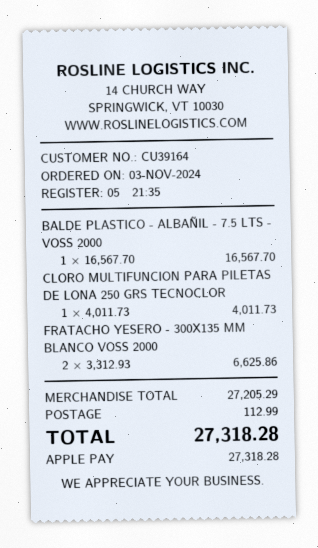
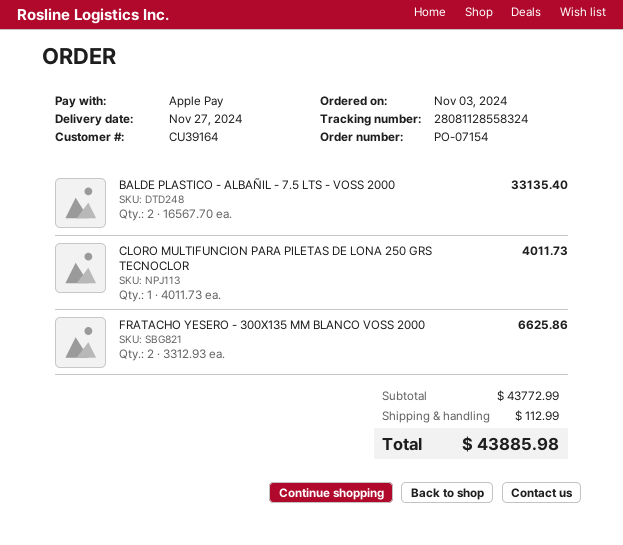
BALDE PLASTICO - ALBAÑIL - 7.5 LTS - VOSS 2000: 1 x 16567.70 = 16567.70 -> 2 x 16567.70 = 33135.40
subtotal: 27205.29 -> 43772.99
total: 27318.28 -> 43885.98

